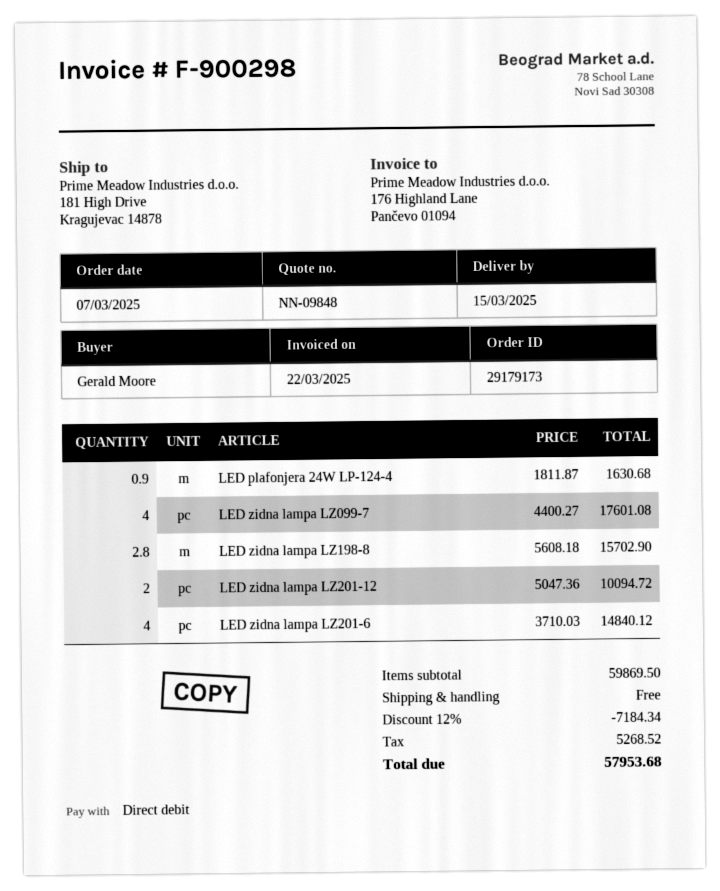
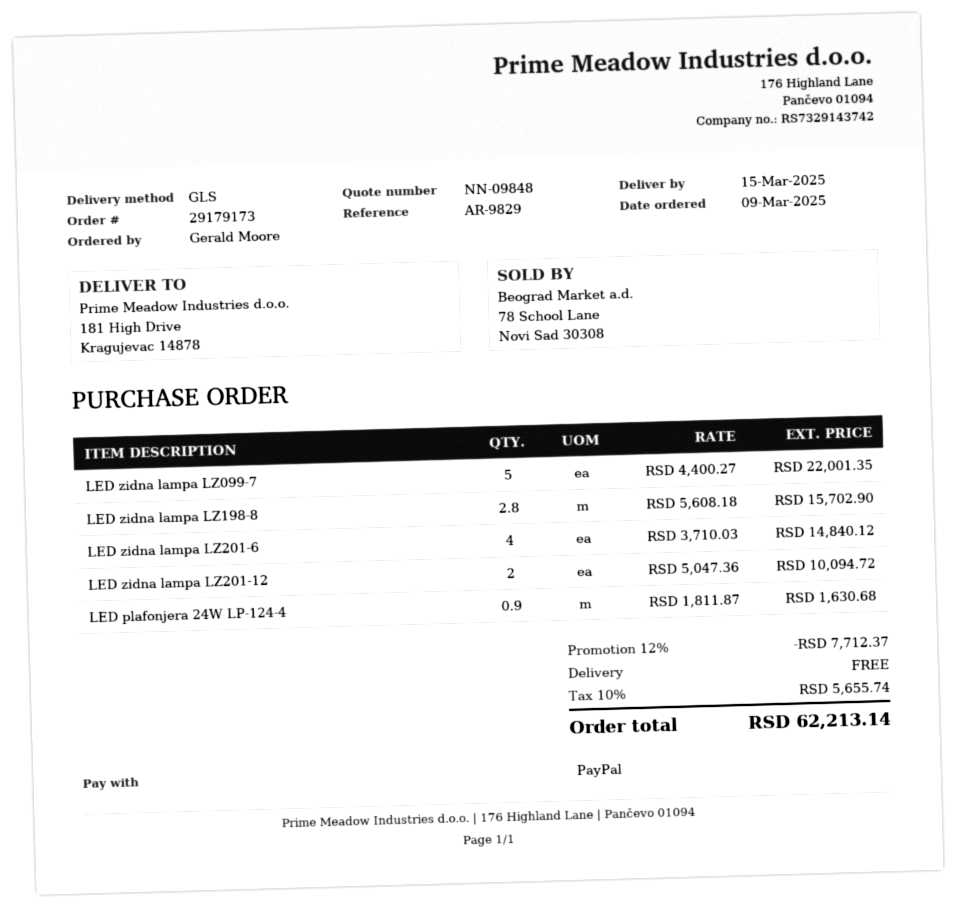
order date: 2025-03-07 -> 2025-03-09
payment method: direct debit -> PayPal
LED zidna lampa LZ099-7: 4 x 4400.27 = 17601.08 -> 5 x 4400.27 = 22001.35
discount: 12% = 7184.34 -> 12% = 7712.37
tax: 5268.52 -> 5655.74
total: 57953.68 -> 62213.14

